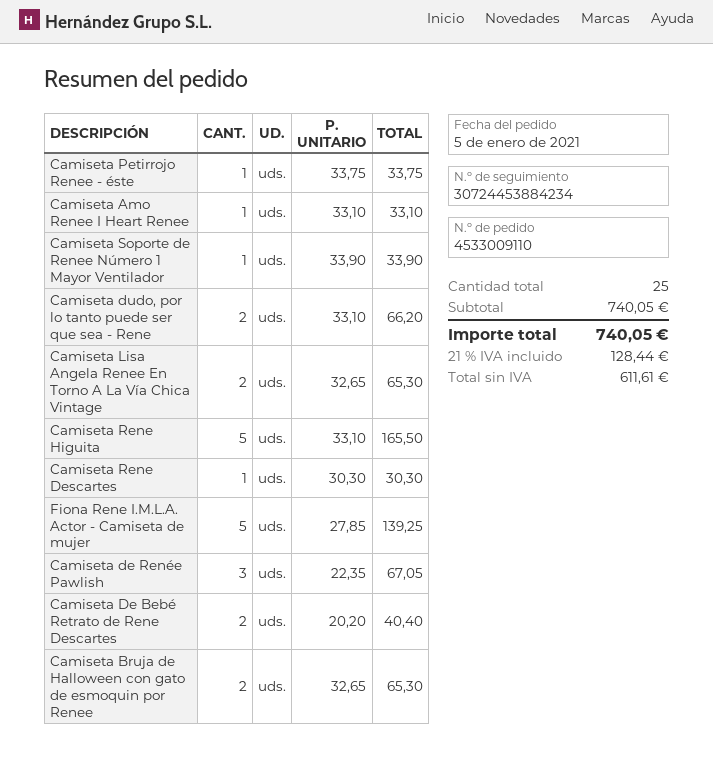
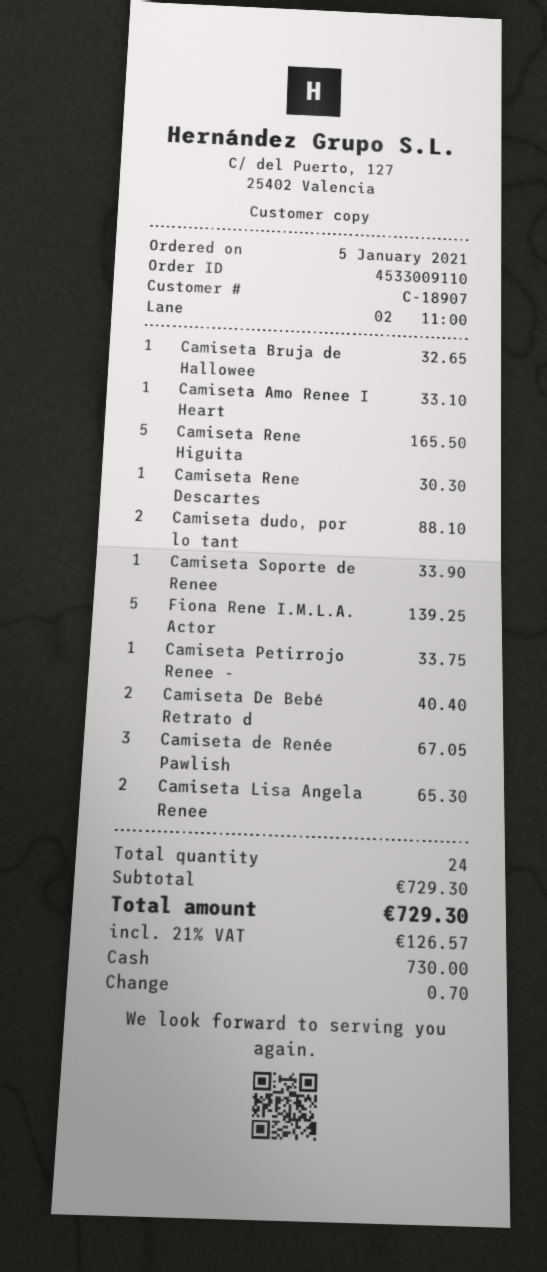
Camiseta dudo, por lo tanto puede ser que sea - Rene: 2 for 66.20 -> 2 for 88.10
Camiseta Bruja de Halloween con gato de esmoquin por Renee: 2 for 65.30 -> 1 for 32.65
total quantity: 25 -> 24
subtotal: 740.05 -> 729.30
tax: 21% = 128.44 -> 21% = 126.57
total: 740.05 -> 729.30

